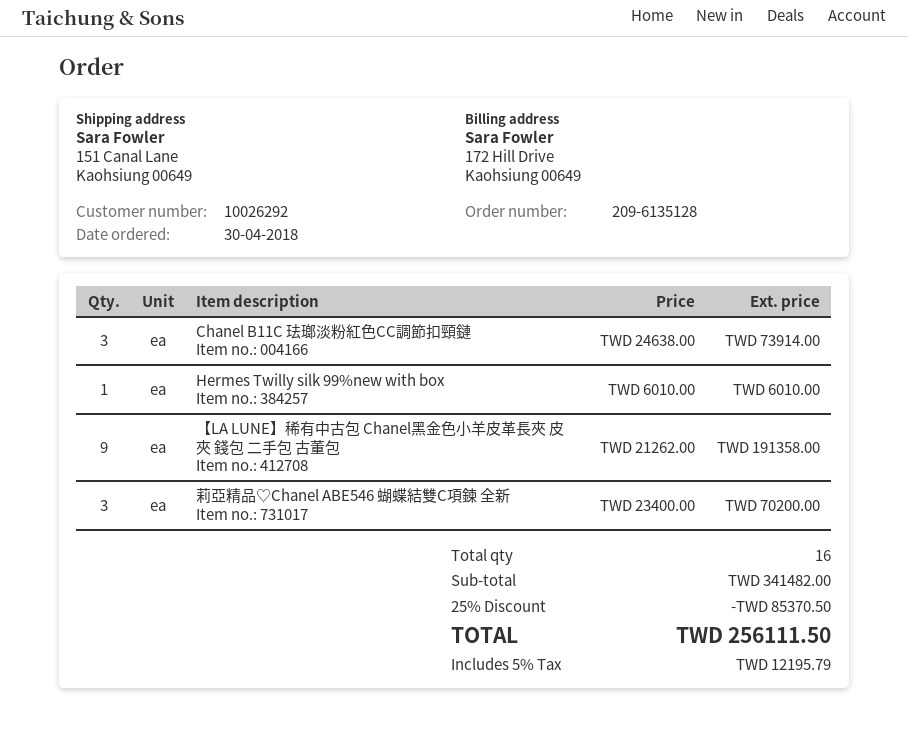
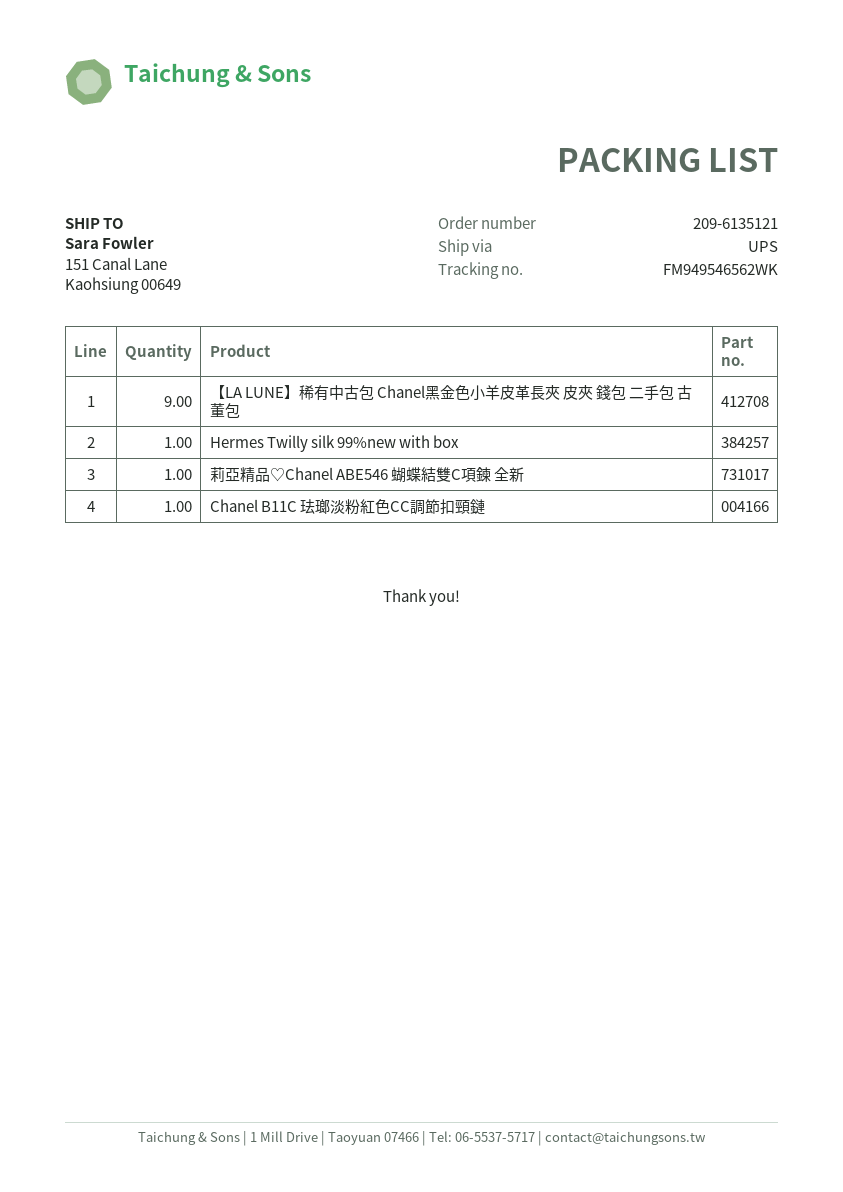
order number: 209-6135128 -> 209-6135121
Chanel B11C 珐瑯淡粉紅色CC調節扣頸鏈: 3 -> 1
莉亞精品♡Chanel ABE546 蝴蝶結雙C項鍊 全新: 3 -> 1

